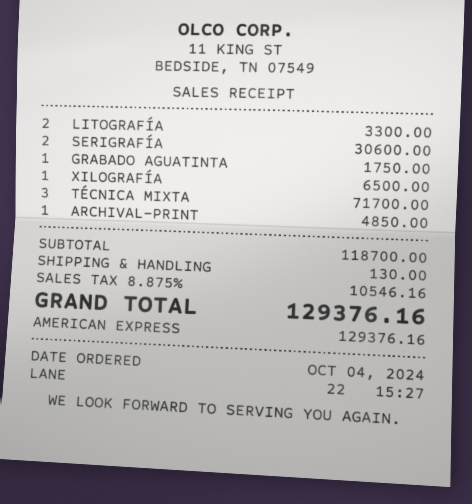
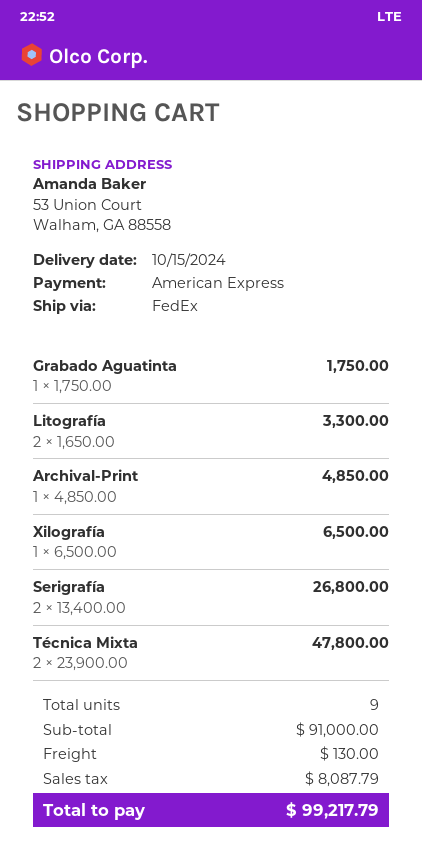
SERIGRAFÍA: 2 for 30600.00 -> 2 for 26800.00
TÉCNICA MIXTA: 3 for 71700.00 -> 2 for 47800.00
subtotal: 118700.00 -> 91000.00
tax: 10546.16 -> 8087.79
total: 129376.16 -> 99217.79

